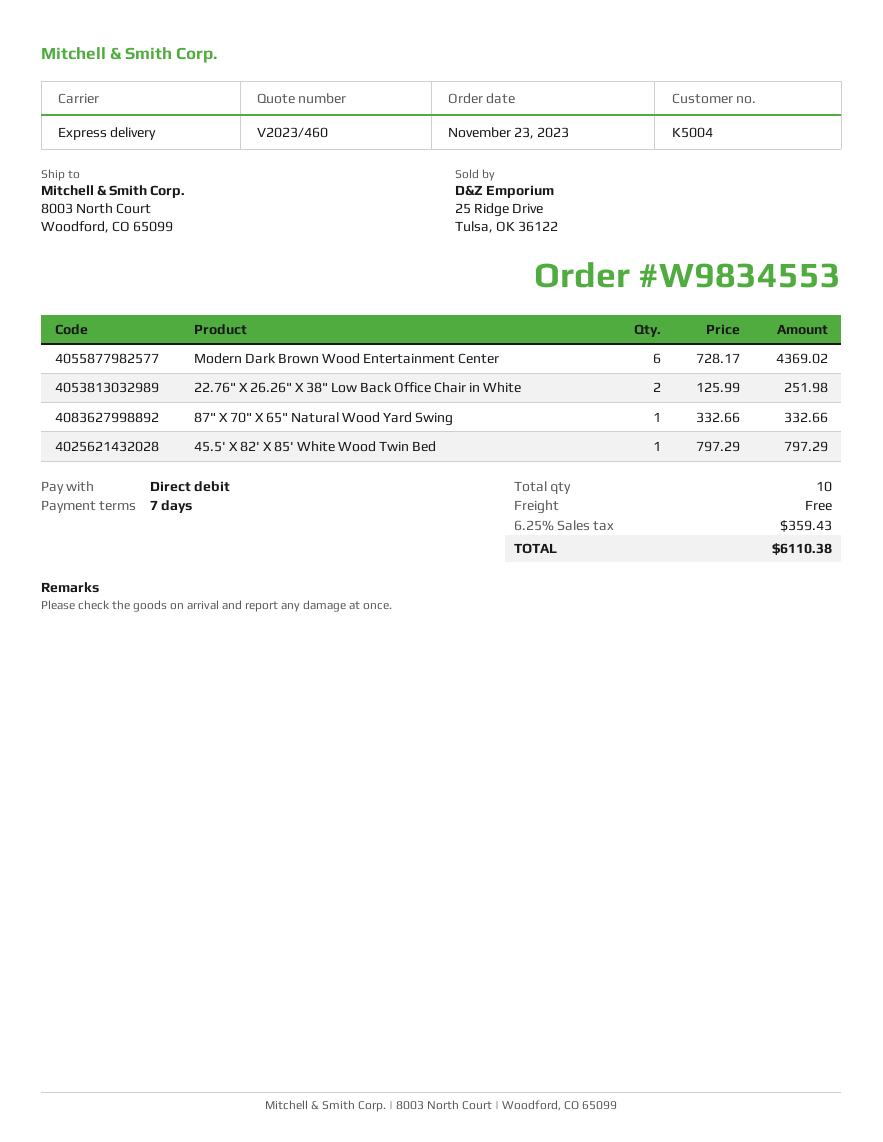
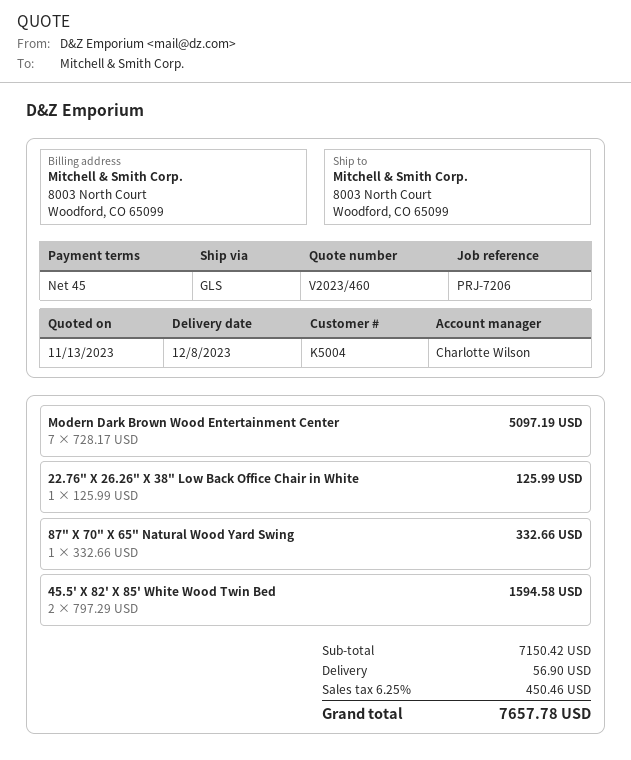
payment terms: 7 days -> 45 days
shipping method: express -> GLS
Modern Dark Brown Wood Entertainment Center: 6 x 728.17 = 4369.02 -> 7 x 728.17 = 5097.19
22.76" X 26.26" X 38" Low Back Office Chair in White: 2 x 125.99 = 251.98 -> 1 x 125.99 = 125.99
45.5' X 82' X 85' White Wood Twin Bed: 1 x 797.29 = 797.29 -> 2 x 797.29 = 1594.58
shipping: 0.00 -> 56.90
tax: 6.25% = 359.43 -> 6.25% = 450.46
total: 6110.38 -> 7657.78

